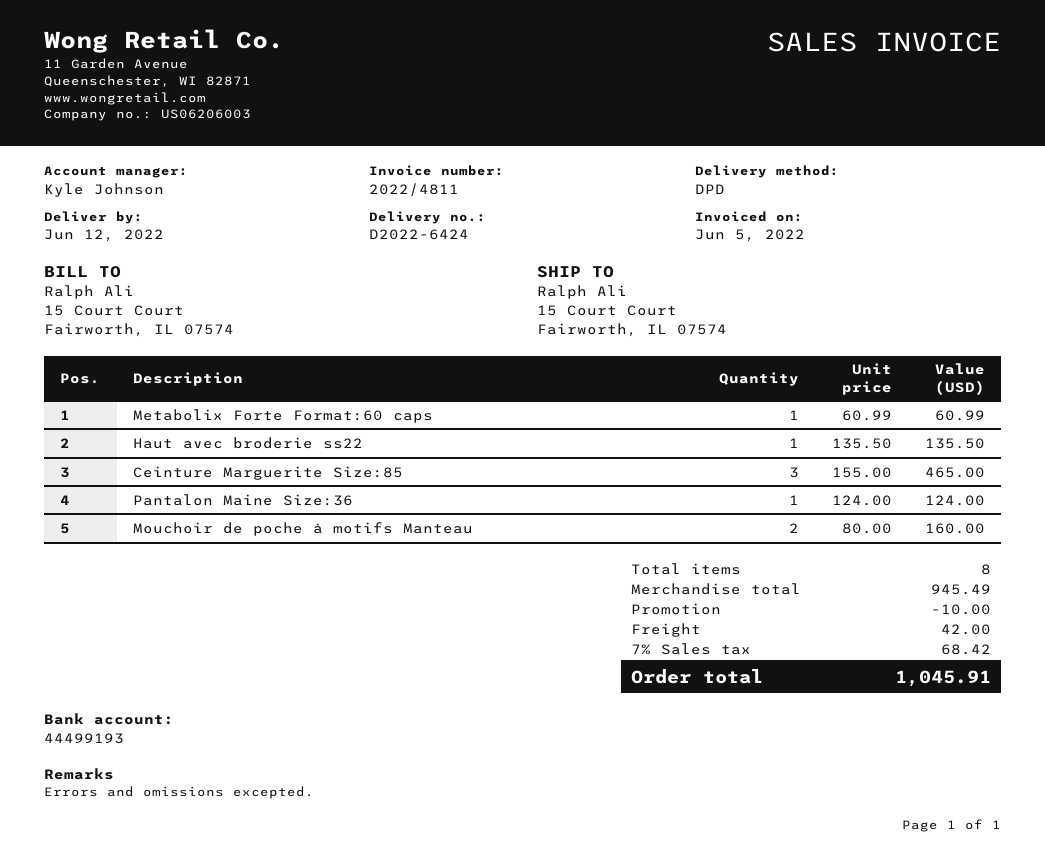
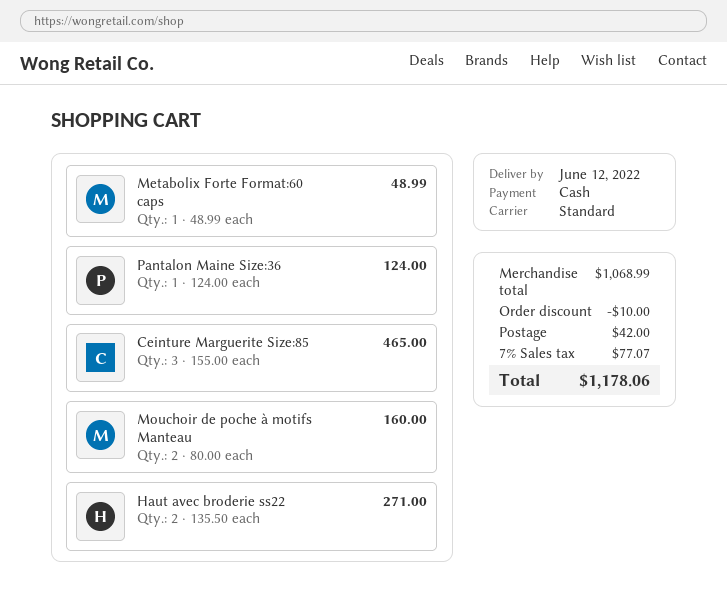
shipping method: DPD -> standard
Metabolix Forte Format:60 caps: 1 x 60.99 = 60.99 -> 1 x 48.99 = 48.99
Haut avec broderie ss22: 1 x 135.50 = 135.50 -> 2 x 135.50 = 271.00
subtotal: 945.49 -> 1068.99
tax: 7% = 68.42 -> 7% = 77.07
total: 1045.91 -> 1178.06

